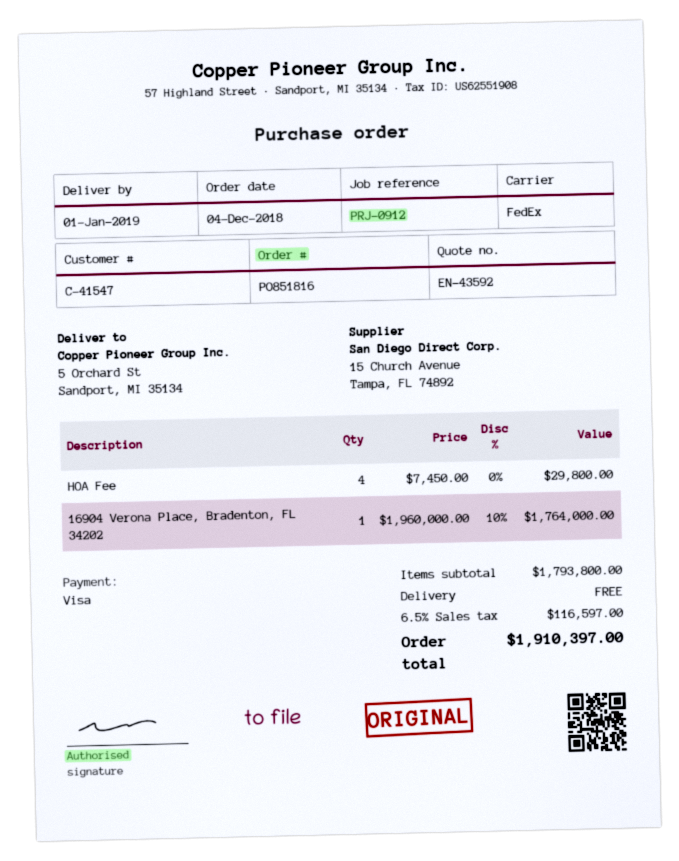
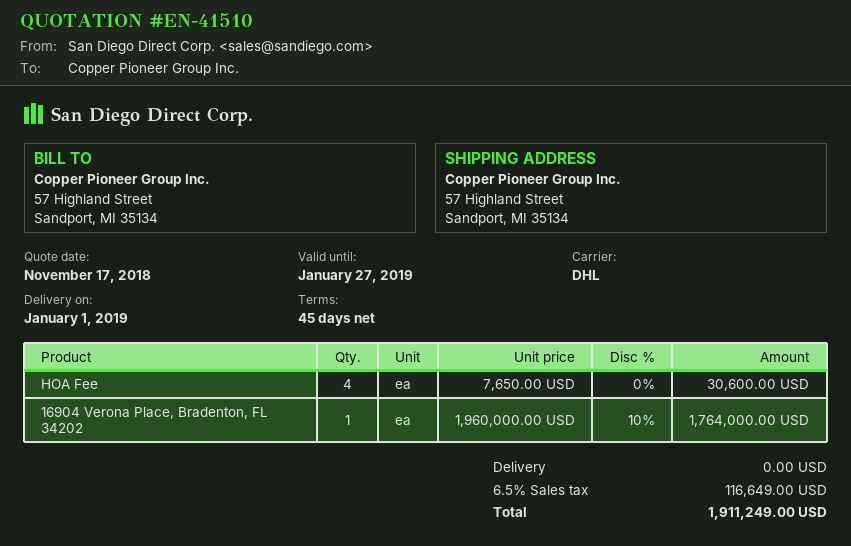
quote number: EN-43592 -> EN-41510
shipping method: FedEx -> DHL
ship to: 5 Orchard St, Sandport, MI 35134 -> 57 Highland Street, Sandport, MI 35134
HOA Fee: 4 x 7450.00 = 29800.00 -> 4 x 7650.00 = 30600.00
tax: 6.5% = 116597.00 -> 6.5% = 116649.00
total: 1910397.00 -> 1911249.00

